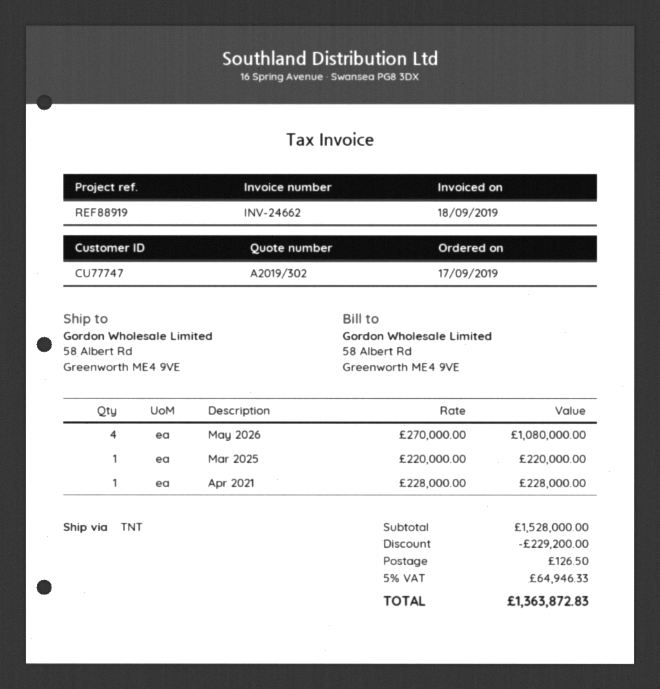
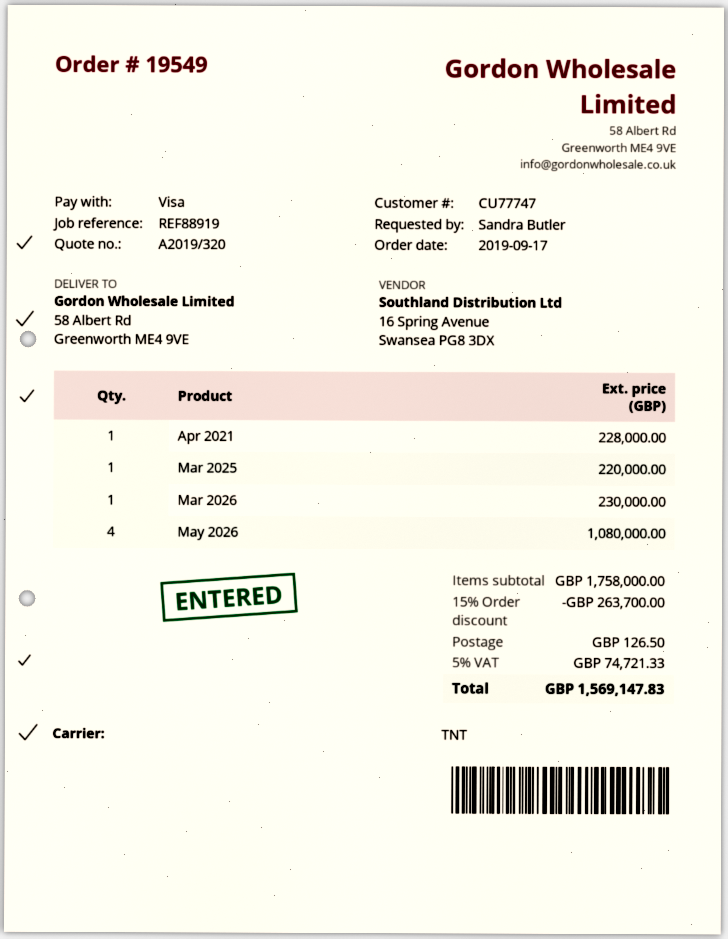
quote number: A2019/302 -> A2019/320
Mar 2026: none -> 1 for 230000.00
subtotal: 1528000.00 -> 1758000.00
discount: 229200.00 -> 263700.00
tax: 5% = 64946.33 -> 5% = 74721.33
total: 1363872.83 -> 1569147.83

